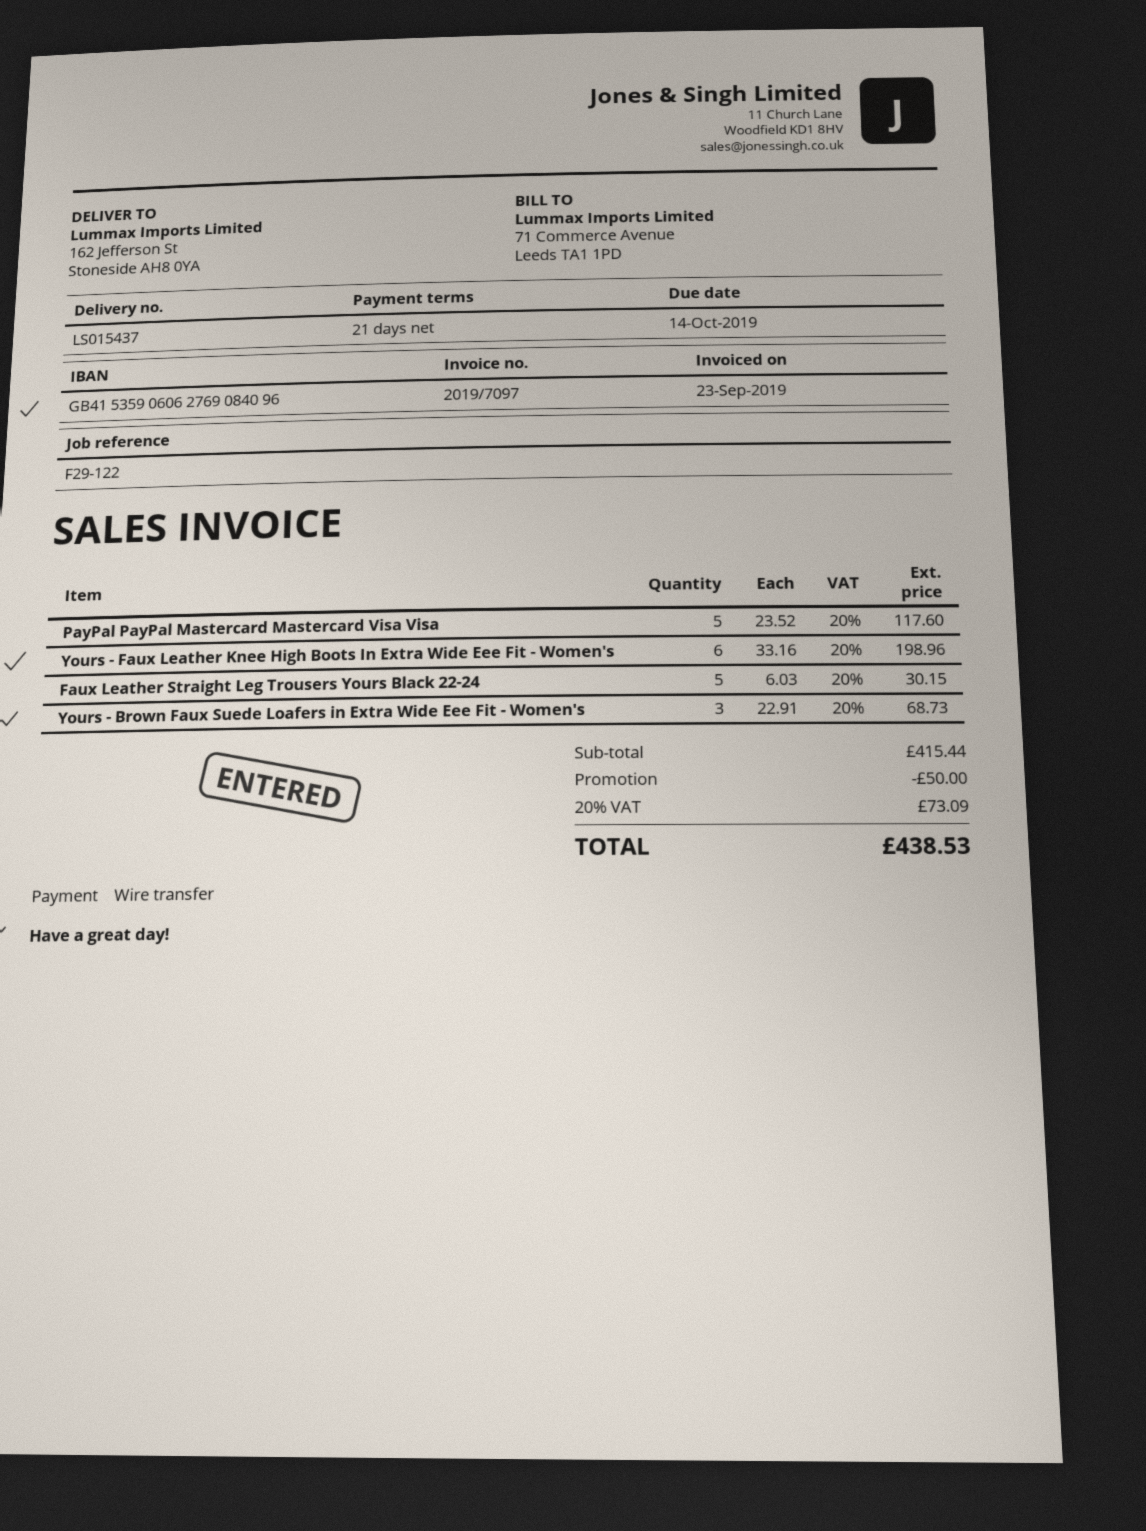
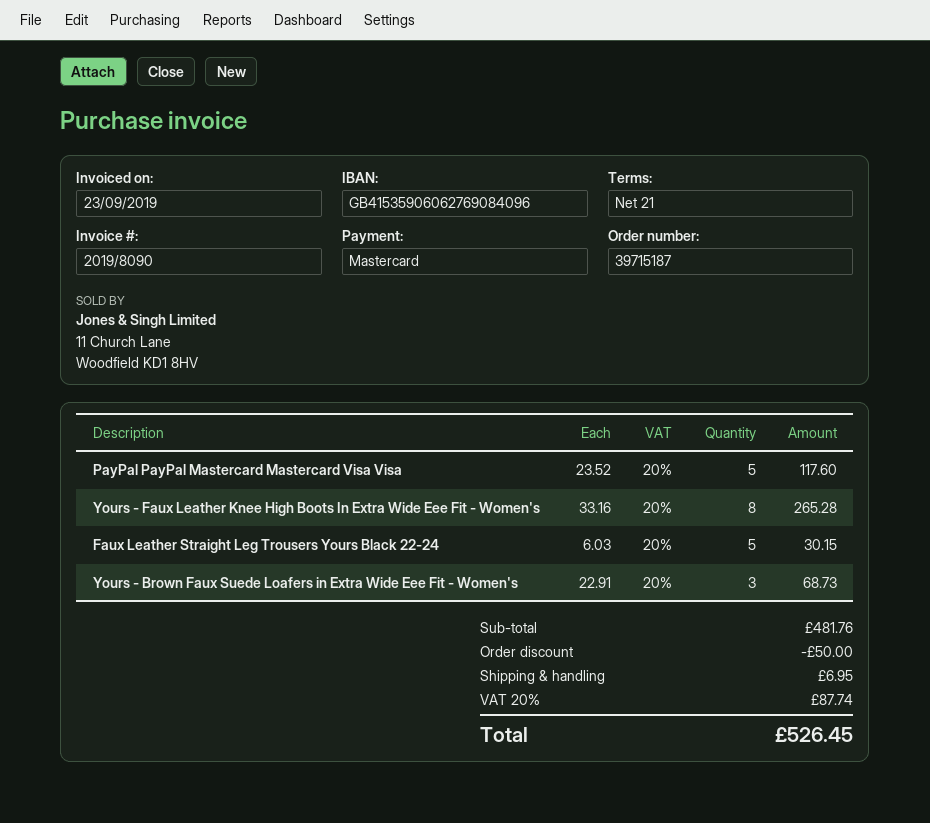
invoice number: 2019/7097 -> 2019/8090
payment method: bank transfer -> Mastercard
Yours - Faux Leather Knee High Boots In Extra Wide Eee Fit - Women's: 6 x 33.16 = 198.96 -> 8 x 33.16 = 265.28
subtotal: 415.44 -> 481.76
shipping: none -> 6.95
tax: 20% = 73.09 -> 20% = 87.74
total: 438.53 -> 526.45

